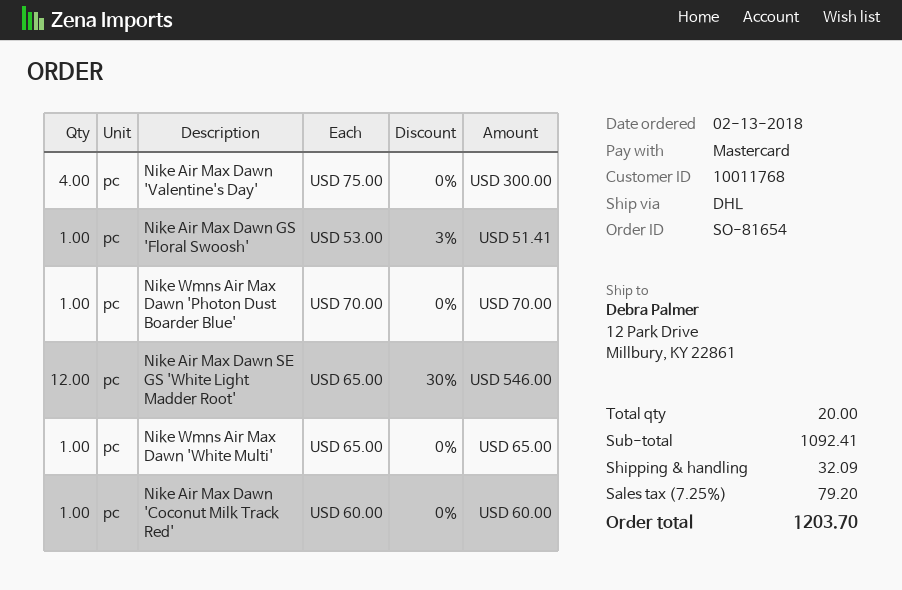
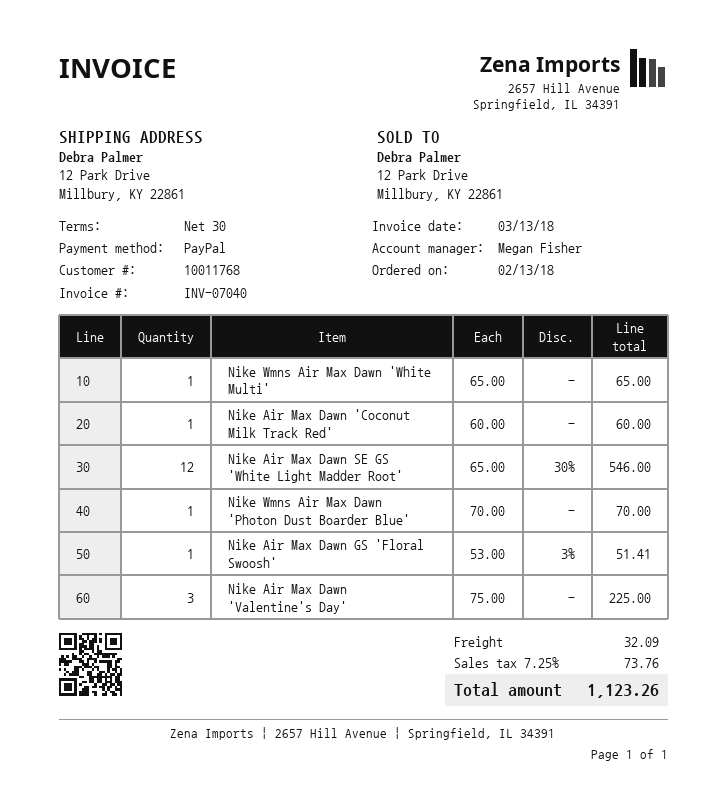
payment method: Mastercard -> PayPal
Nike Air Max Dawn 'Valentine's Day': 4 x 75.00 = 300.00 -> 3 x 75.00 = 225.00
tax: 7.25% = 79.20 -> 7.25% = 73.76
total: 1203.70 -> 1123.26

